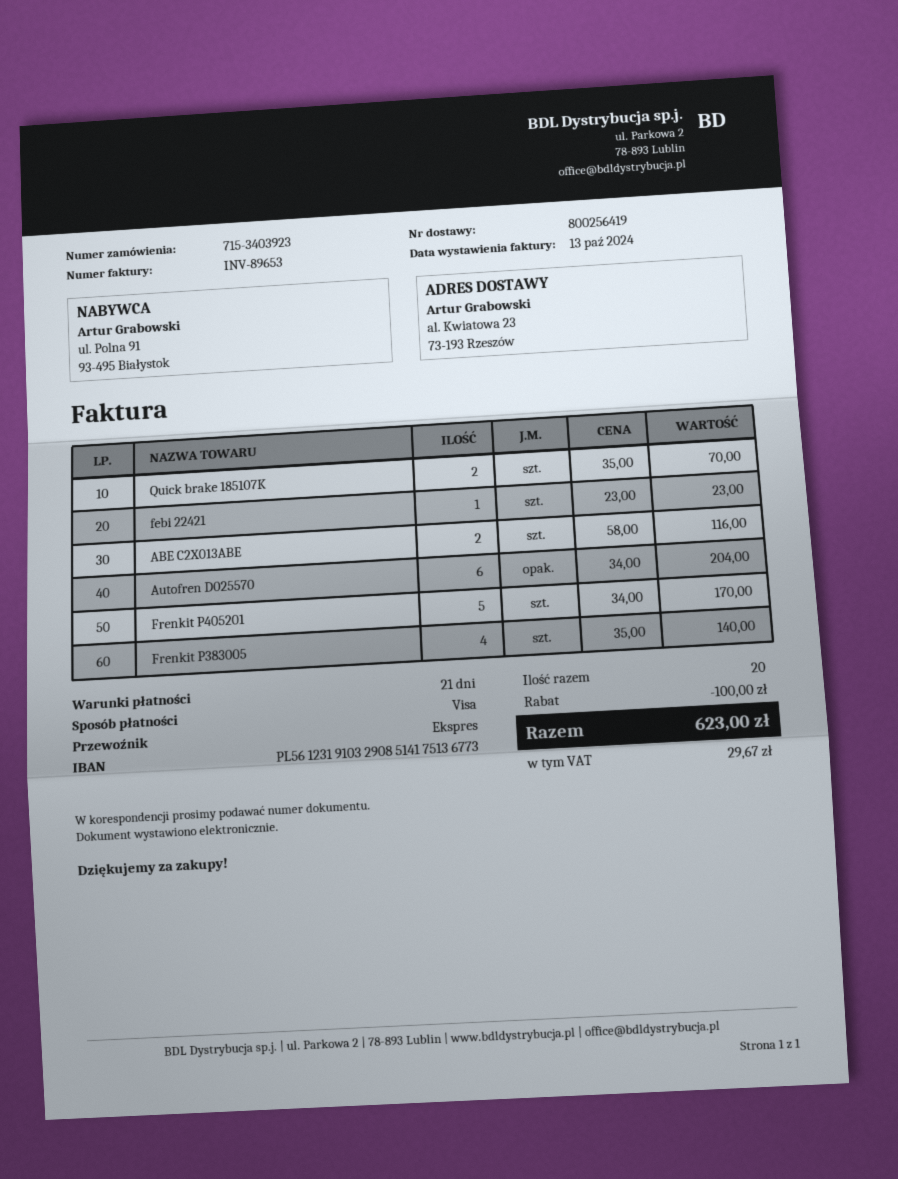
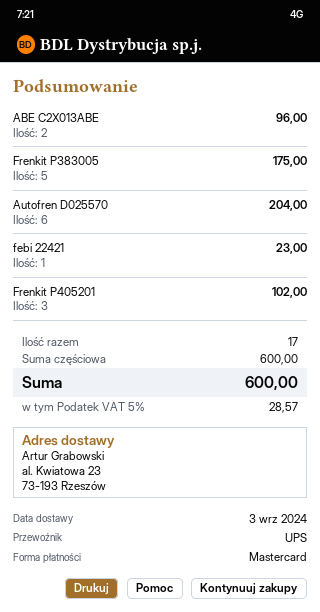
payment method: Visa -> Mastercard
shipping method: express -> UPS
Quick brake 185107K: 2 for 70.00 -> none
ABE C2X013ABE: 2 for 116.00 -> 2 for 96.00
Frenkit P405201: 5 for 170.00 -> 3 for 102.00
Frenkit P383005: 4 for 140.00 -> 5 for 175.00
total quantity: 20 -> 17
discount: 100.00 -> none
tax: 29.67 -> 28.57
total: 623.00 -> 600.00

